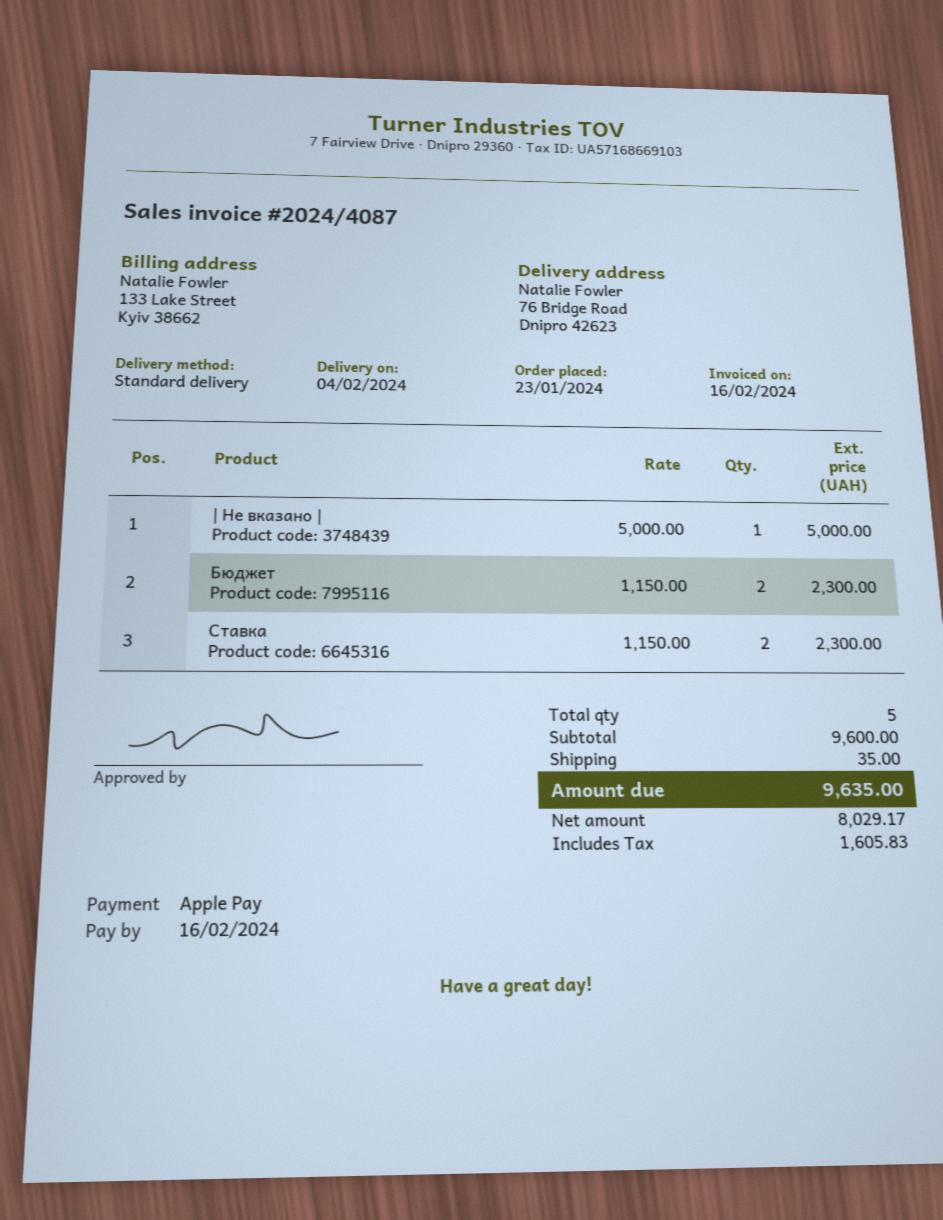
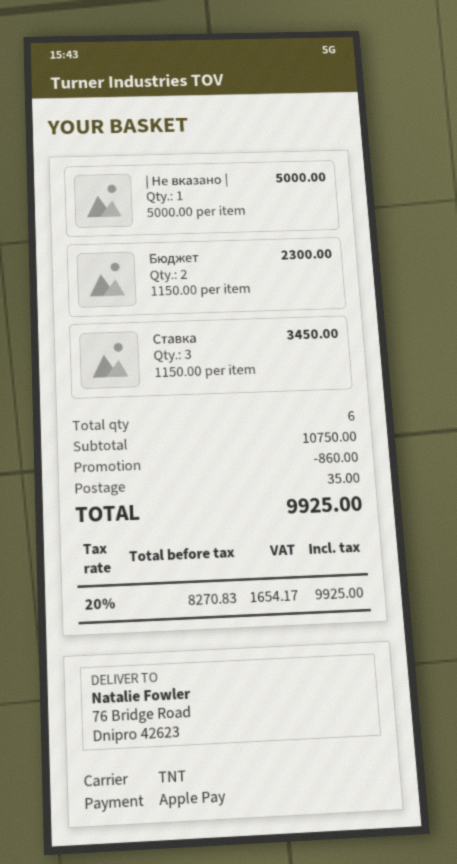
shipping method: standard -> TNT
Ставка: 2 x 1150.00 = 2300.00 -> 3 x 1150.00 = 3450.00
total quantity: 5 -> 6
subtotal: 9600.00 -> 10750.00
discount: none -> 860.00
net: 8029.17 -> 8270.83
tax: 1605.83 -> 1654.17
total: 9635.00 -> 9925.00

